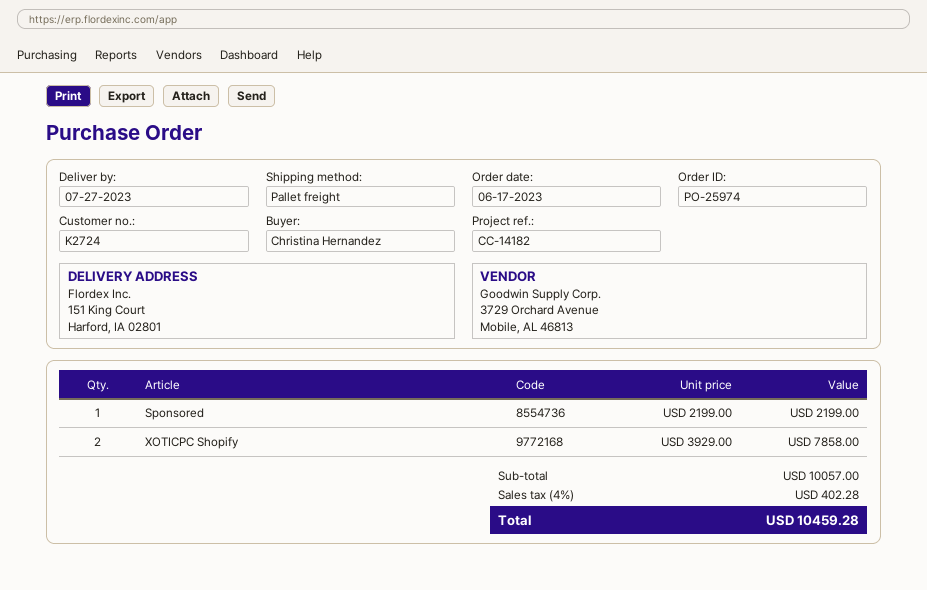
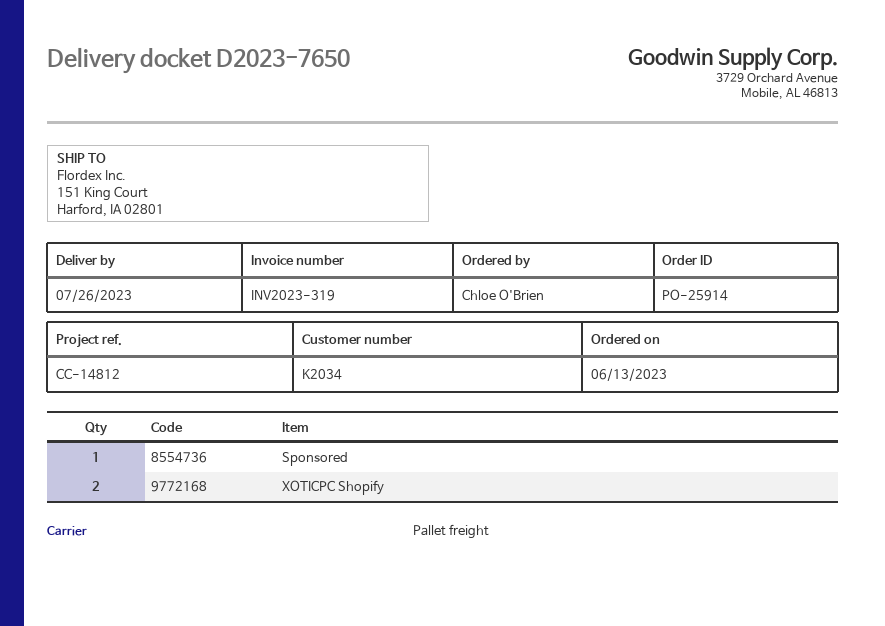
order number: PO-25974 -> PO-25914
order date: 2023-06-17 -> 2023-06-13
delivery date: 2023-07-27 -> 2023-07-26
customer number: K2724 -> K2034
reference: CC-14182 -> CC-14812
ordered by: Christina Hernandez -> Chloe O'Brien

